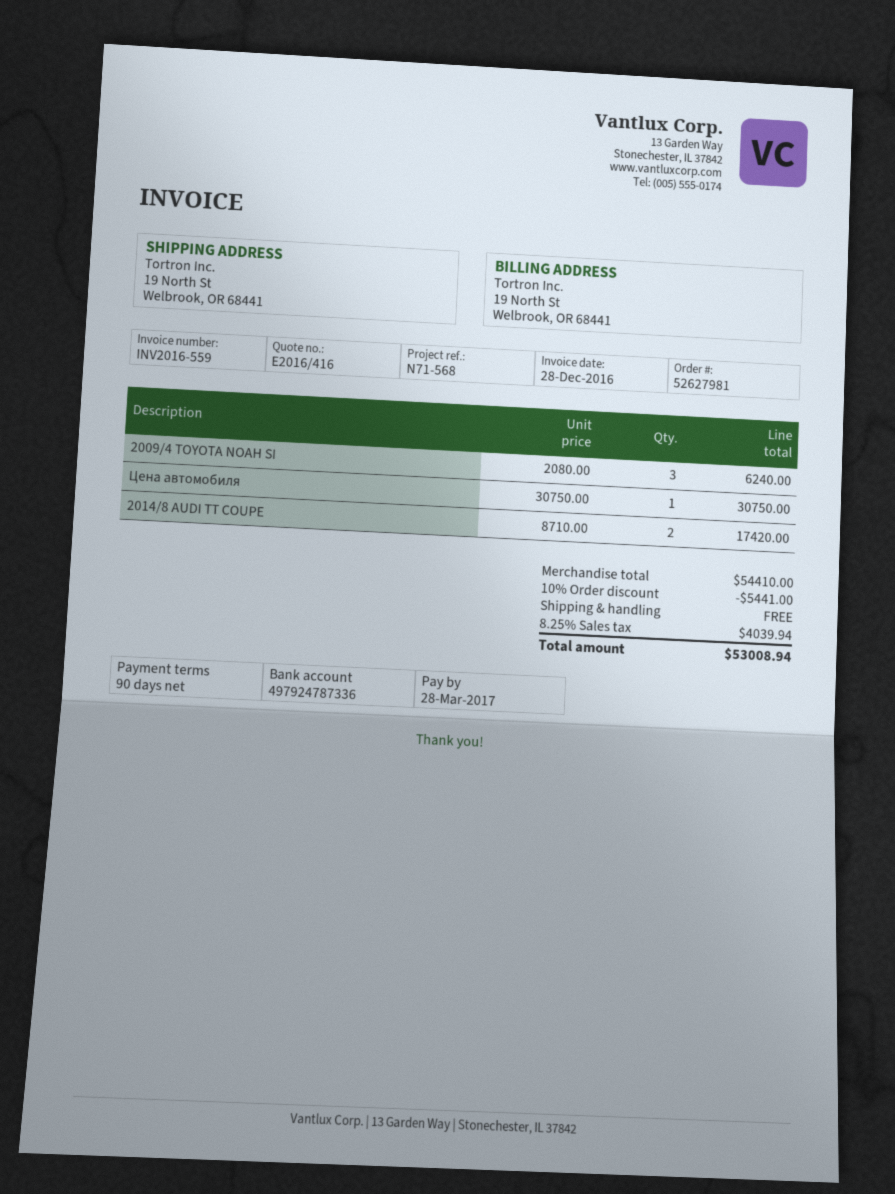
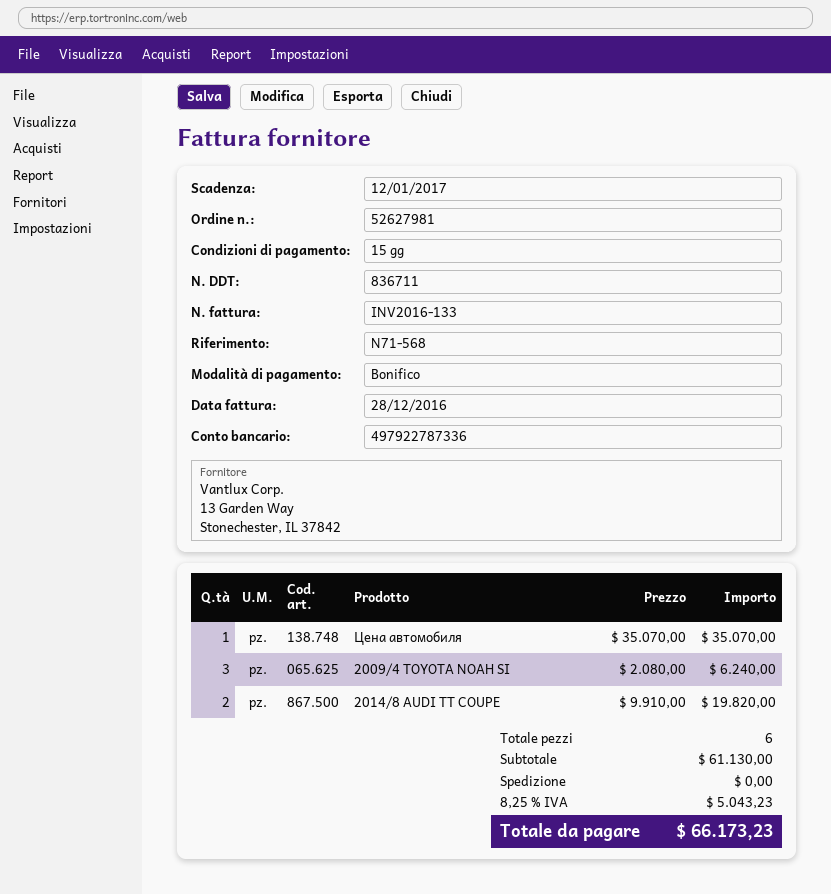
invoice number: INV2016-559 -> INV2016-133
payment terms: 90 days -> 15 days
due date: 2017-03-28 -> 2017-01-12
bank account: 497924787336 -> 497922787336
Цена автомобиля: 1 x 30750.00 = 30750.00 -> 1 x 35070.00 = 35070.00
2014/8 AUDI TT COUPE: 2 x 8710.00 = 17420.00 -> 2 x 9910.00 = 19820.00
subtotal: 54410.00 -> 61130.00
discount: 10% = 5441.00 -> none
tax: 8.25% = 4039.94 -> 8.25% = 5043.23
total: 53008.94 -> 66173.23

